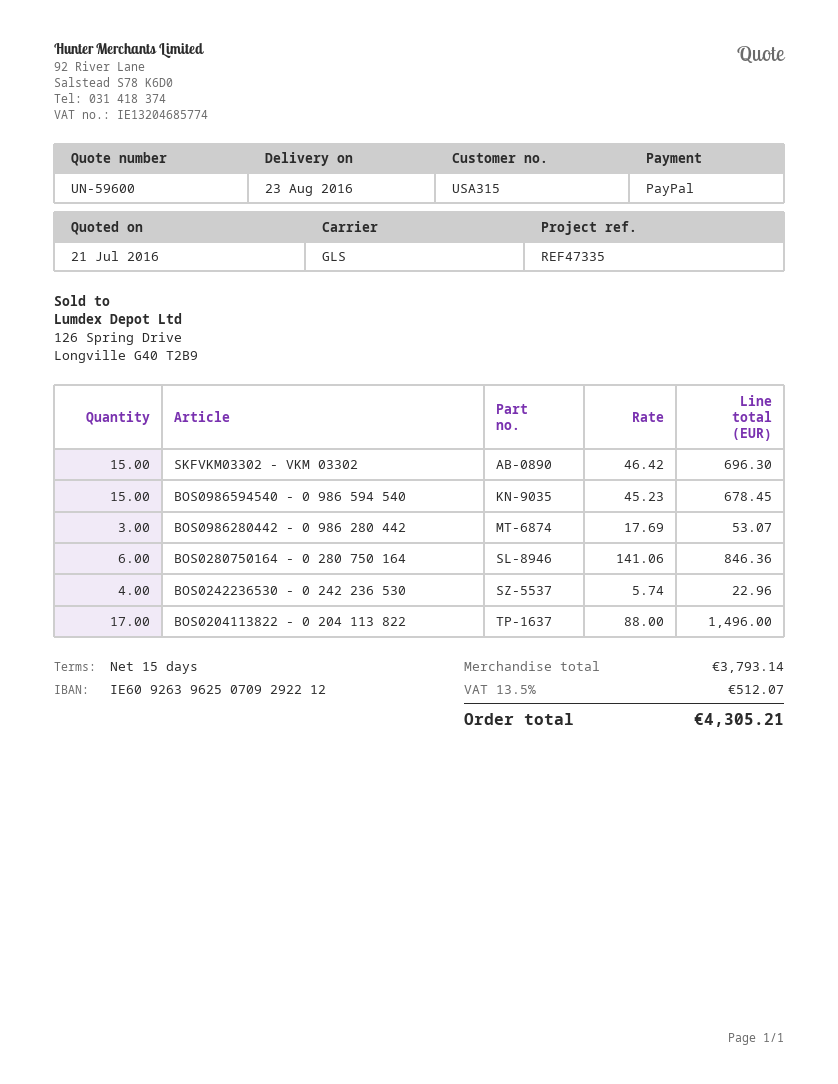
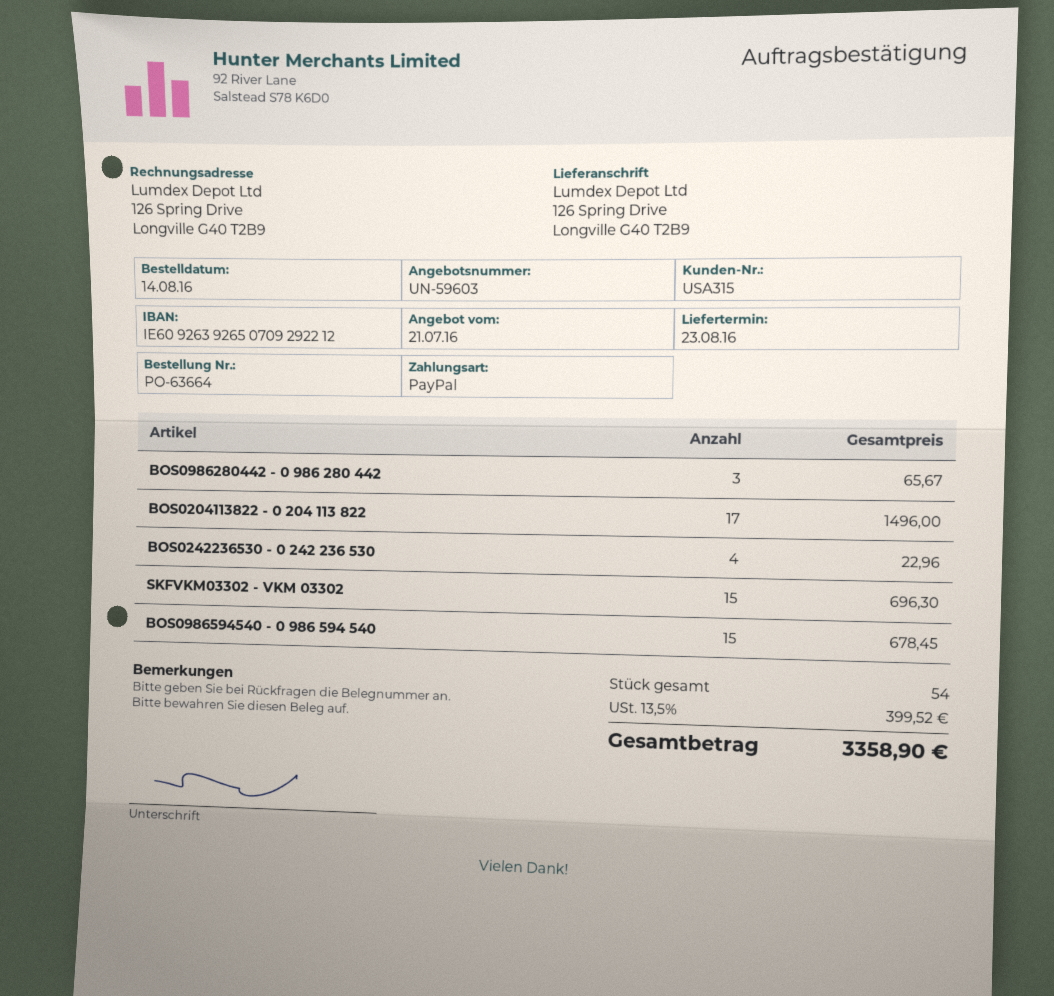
quote number: UN-59600 -> UN-59603
bank account: IE60926396250709292212 -> IE60926392650709292212
BOS0986280442 - 0 986 280 442: 3 for 53.07 -> 3 for 65.67
BOS0280750164 - 0 280 750 164: 6 for 846.36 -> none
tax: 13.5% = 512.07 -> 13.5% = 399.52
total: 4305.21 -> 3358.90

